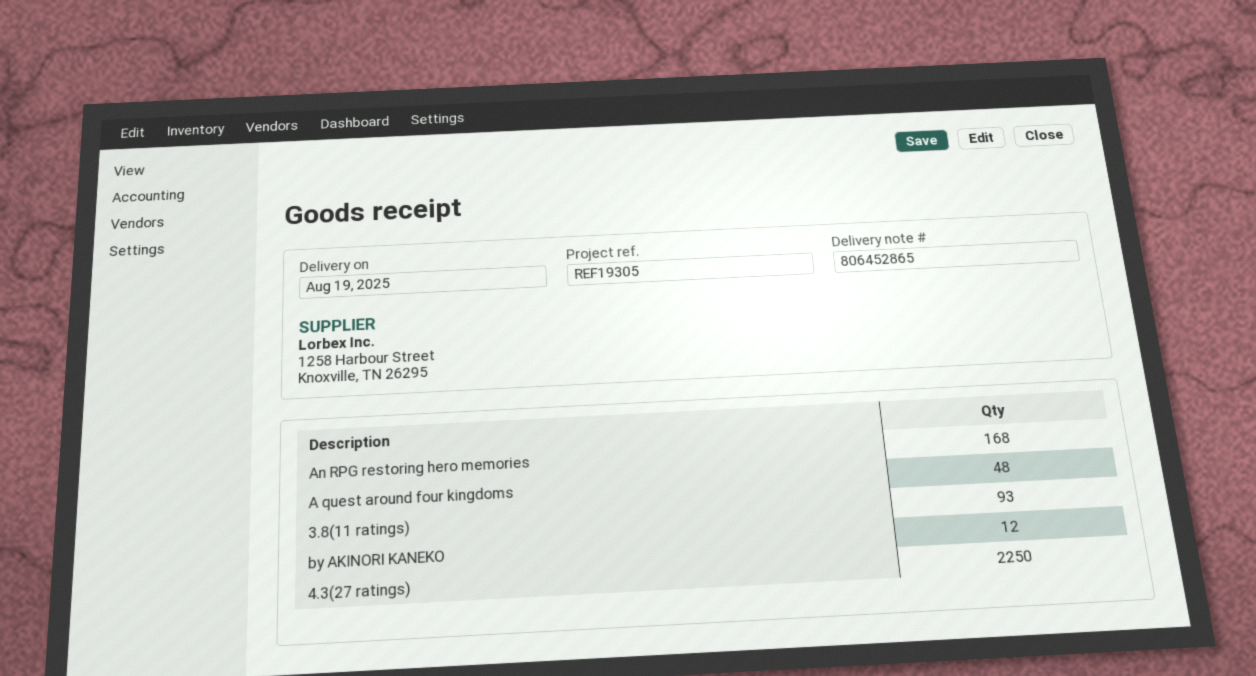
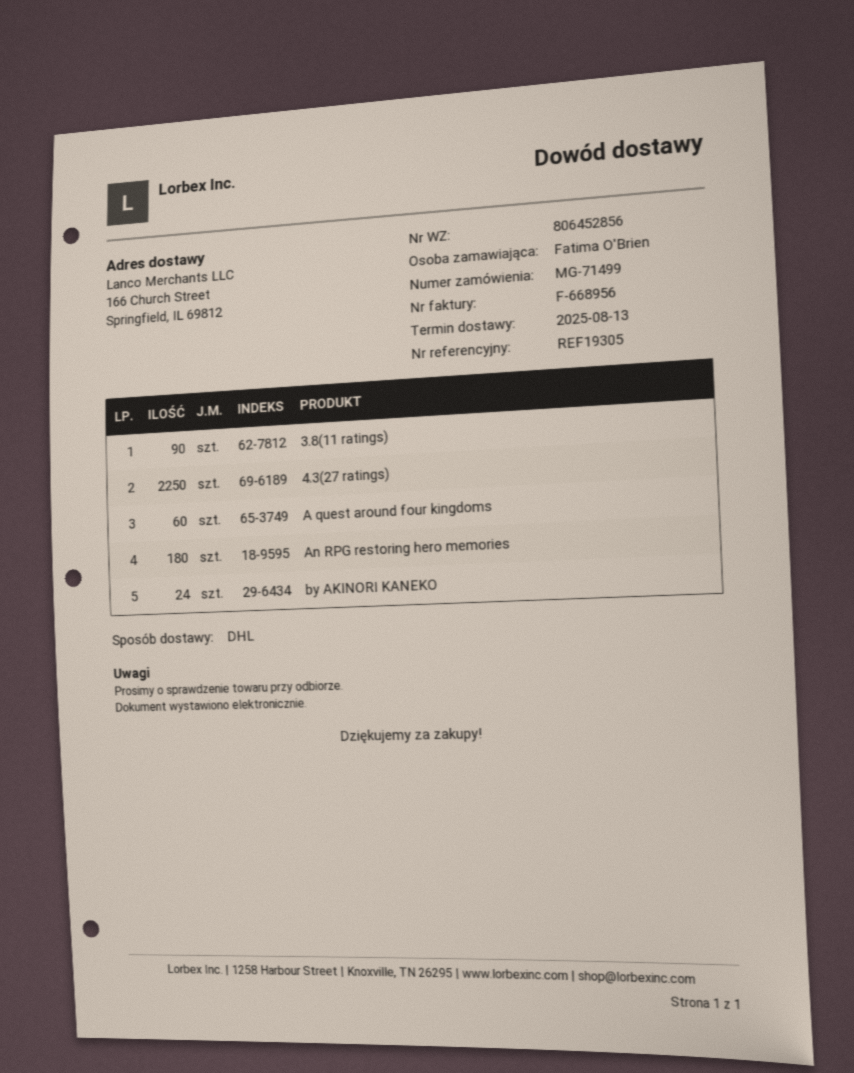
delivery note number: 806452865 -> 806452856
delivery date: 2025-08-19 -> 2025-08-13
An RPG restoring hero memories: 168 -> 180
A quest around four kingdoms: 48 -> 60
3.8(11 ratings): 93 -> 90
by AKINORI KANEKO: 12 -> 24

